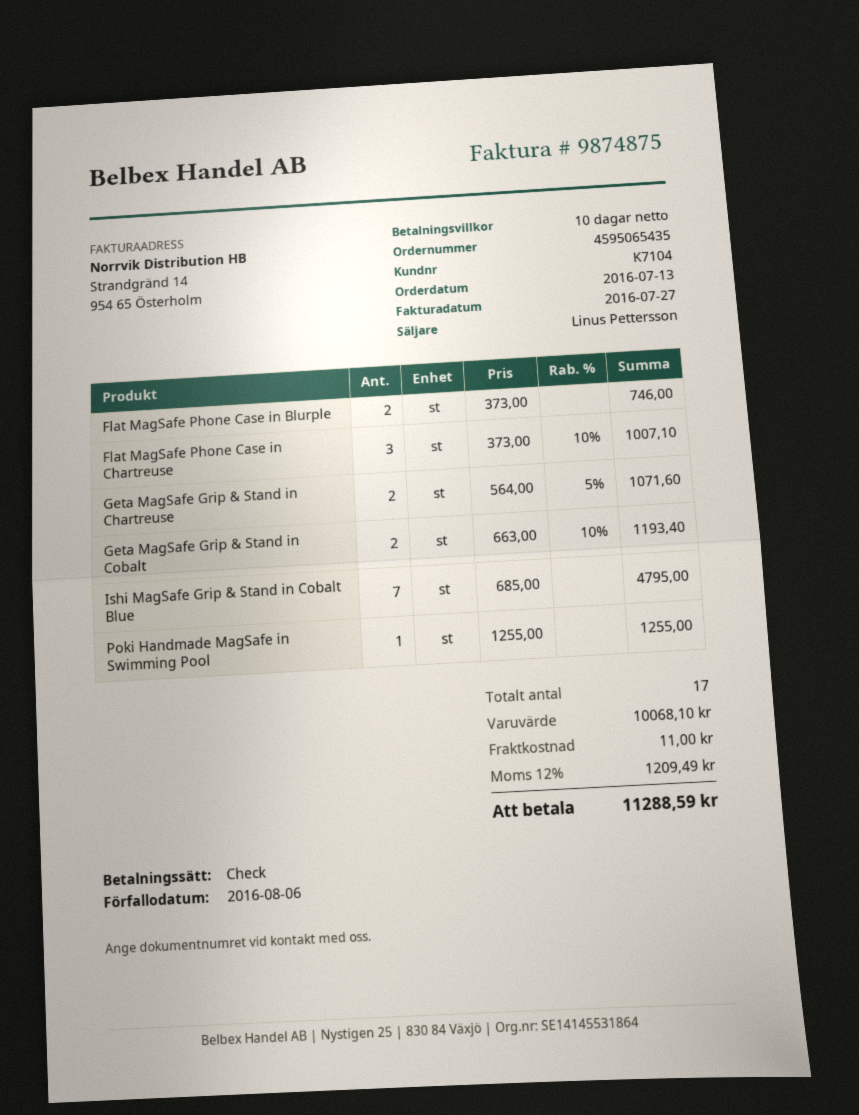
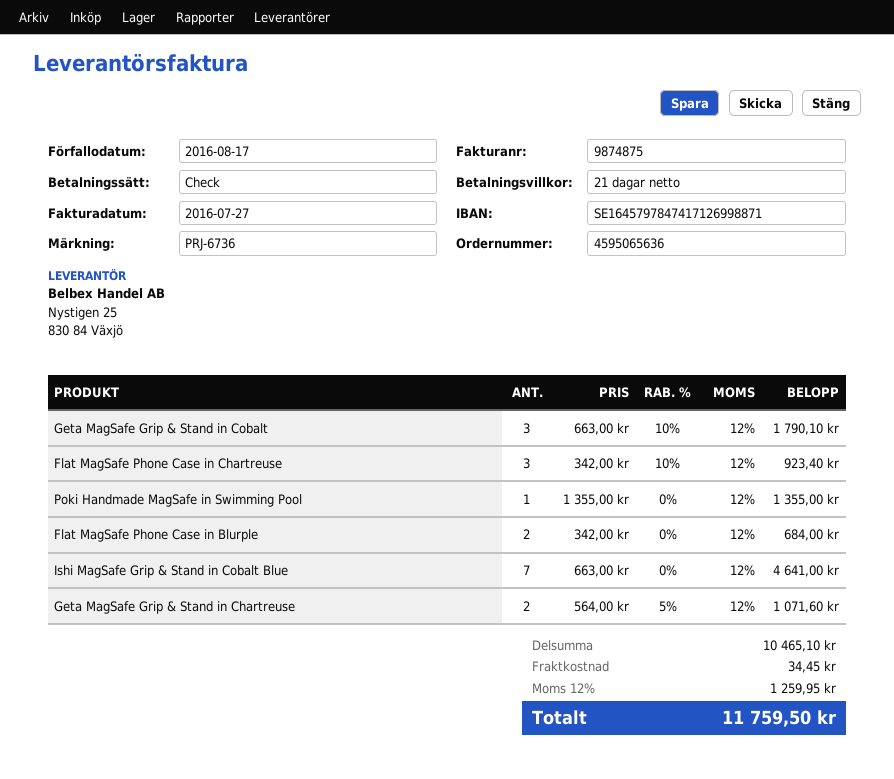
order number: 4595065435 -> 4595065636
payment terms: 10 days -> 21 days
due date: 2016-08-06 -> 2016-08-17
Flat MagSafe Phone Case in Blurple: 2 x 373.00 = 746.00 -> 2 x 342.00 = 684.00
Flat MagSafe Phone Case in Chartreuse: 3 x 373.00 - 10% = 1007.10 -> 3 x 342.00 - 10% = 923.40
Geta MagSafe Grip & Stand in Cobalt: 2 x 663.00 - 10% = 1193.40 -> 3 x 663.00 - 10% = 1790.10
Ishi MagSafe Grip & Stand in Cobalt Blue: 7 x 685.00 = 4795.00 -> 7 x 663.00 = 4641.00
Poki Handmade MagSafe in Swimming Pool: 1 x 1255.00 = 1255.00 -> 1 x 1355.00 = 1355.00
subtotal: 10068.10 -> 10465.10
shipping: 11.00 -> 34.45
tax: 12% = 1209.49 -> 12% = 1259.95
total: 11288.59 -> 11759.50

